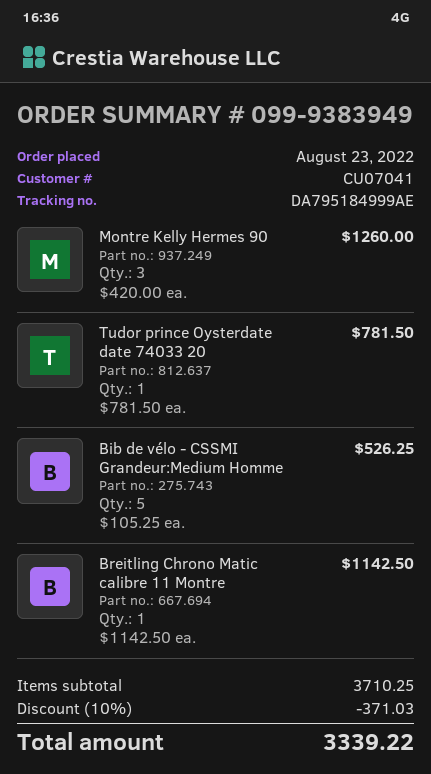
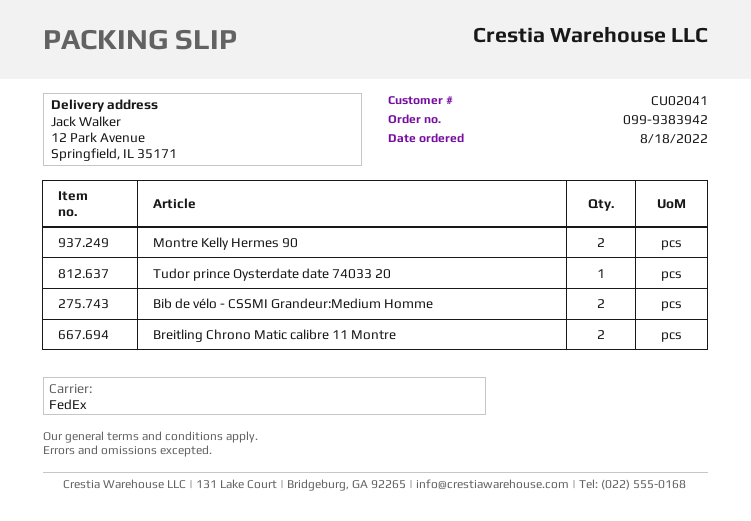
order number: 099-9383949 -> 099-9383942
order date: 2022-08-23 -> 2022-08-18
customer number: CU07041 -> CU02041
Montre Kelly Hermes 90: 3 -> 2
Bib de vélo - CSSMI Grandeur:Medium Homme: 5 -> 2
Breitling Chrono Matic calibre 11 Montre: 1 -> 2

